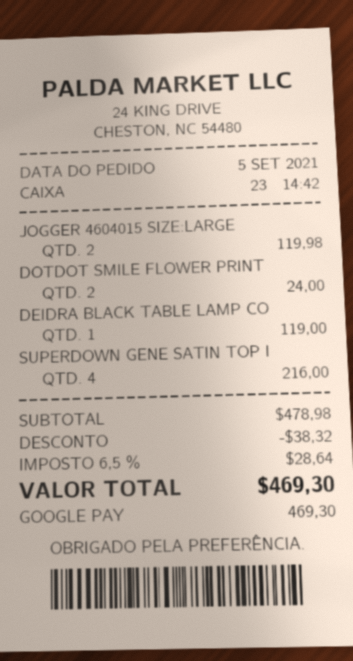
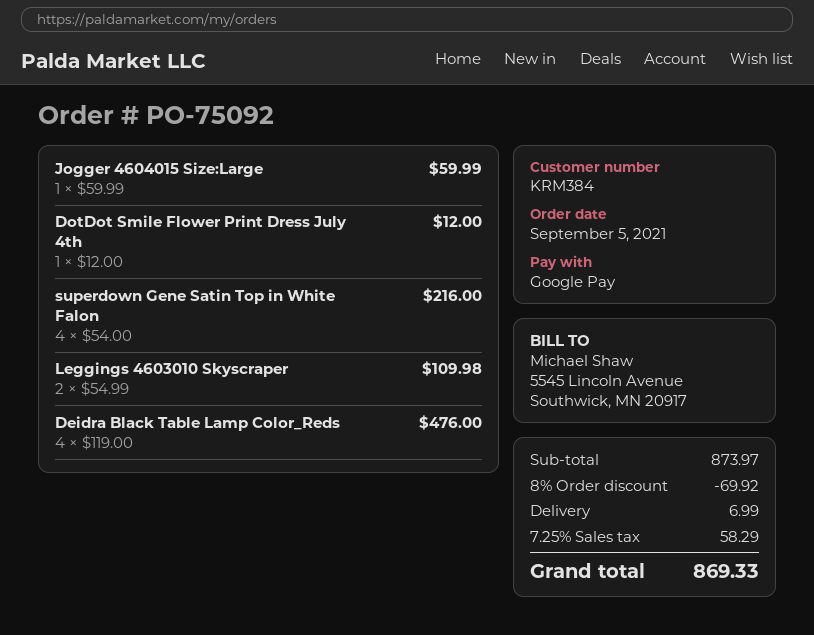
JOGGER 4604015 SIZE:LARGE: 2 for 119.98 -> 1 for 59.99
DOTDOT SMILE FLOWER PRINT: 2 for 24.00 -> 1 for 12.00
DEIDRA BLACK TABLE LAMP CO: 1 for 119.00 -> 4 for 476.00
Leggings 4603010 Skyscraper: none -> 2 for 109.98
subtotal: 478.98 -> 873.97
discount: 38.32 -> 69.92
shipping: none -> 6.99
tax: 6.5% = 28.64 -> 7.25% = 58.29
total: 469.30 -> 869.33

